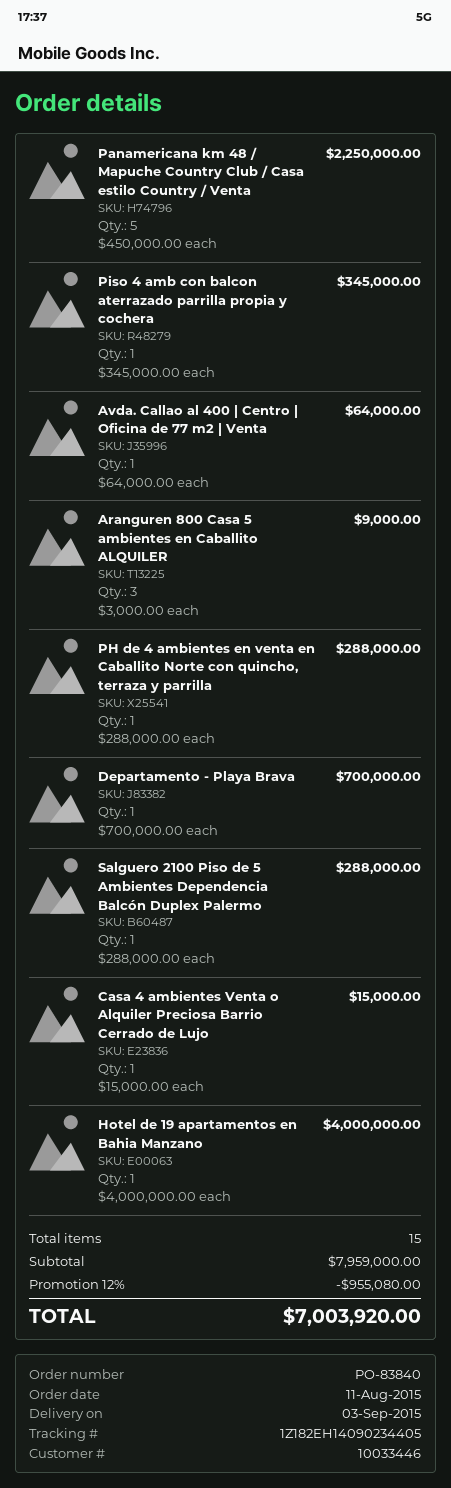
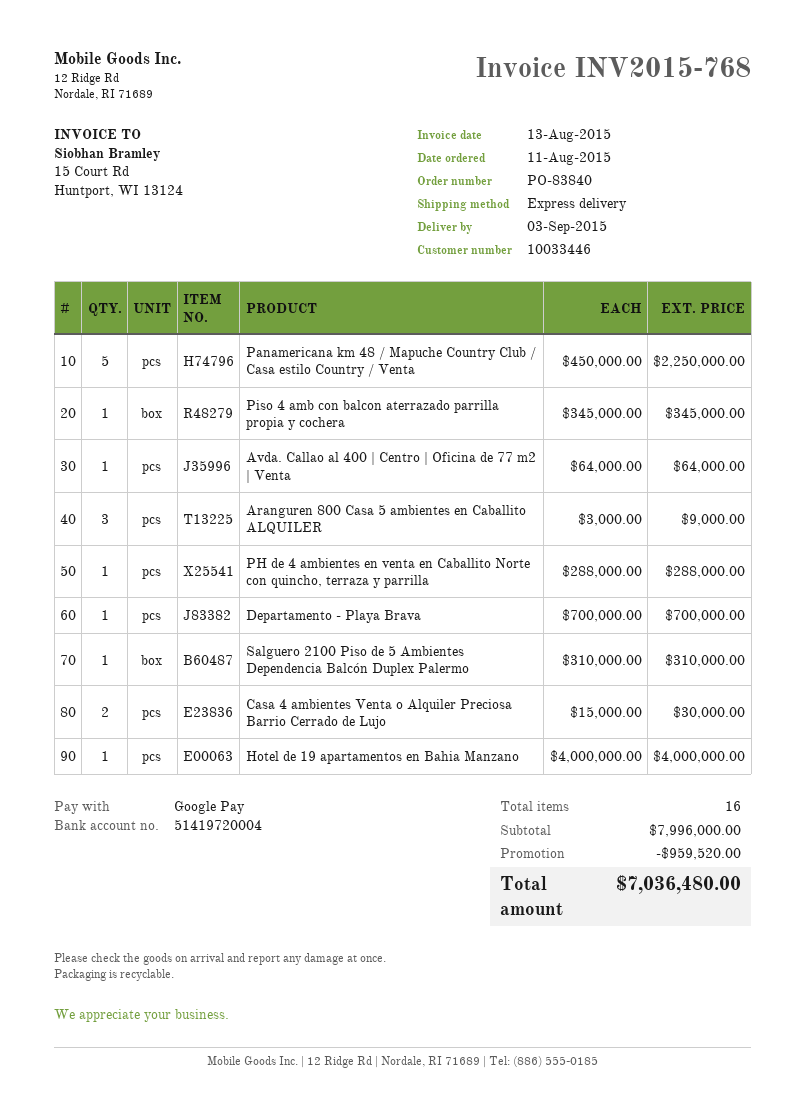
Salguero 2100 Piso de 5 Ambientes Dependencia Balcón Duplex Palermo: 1 x 288000.00 = 288000.00 -> 1 x 310000.00 = 310000.00
Casa 4 ambientes Venta o Alquiler Preciosa Barrio Cerrado de Lujo: 1 x 15000.00 = 15000.00 -> 2 x 15000.00 = 30000.00
total quantity: 15 -> 16
subtotal: 7959000.00 -> 7996000.00
discount: 955080.00 -> 959520.00
total: 7003920.00 -> 7036480.00

